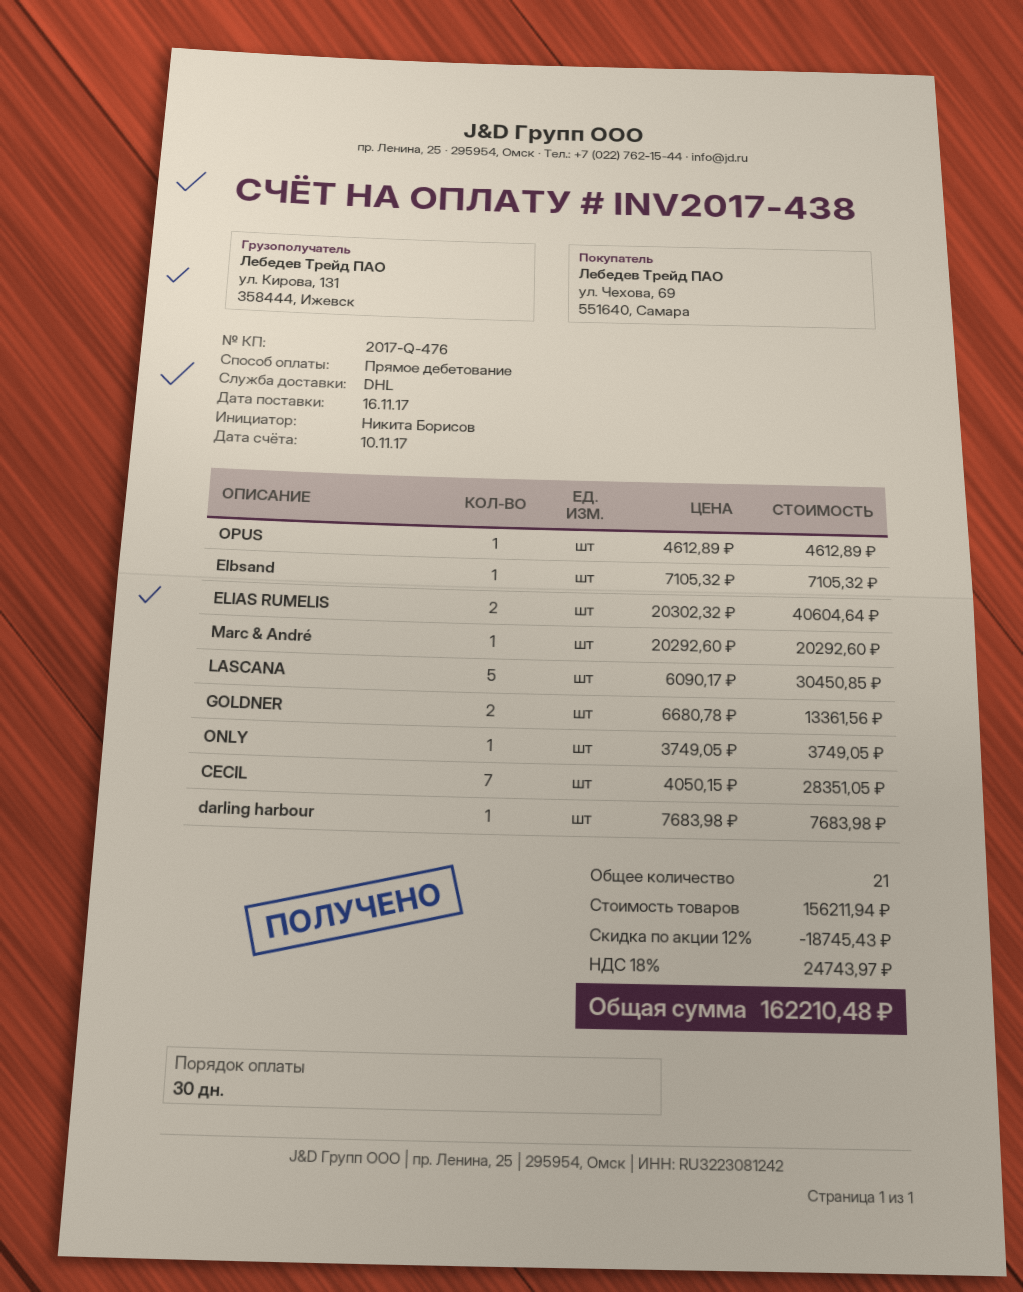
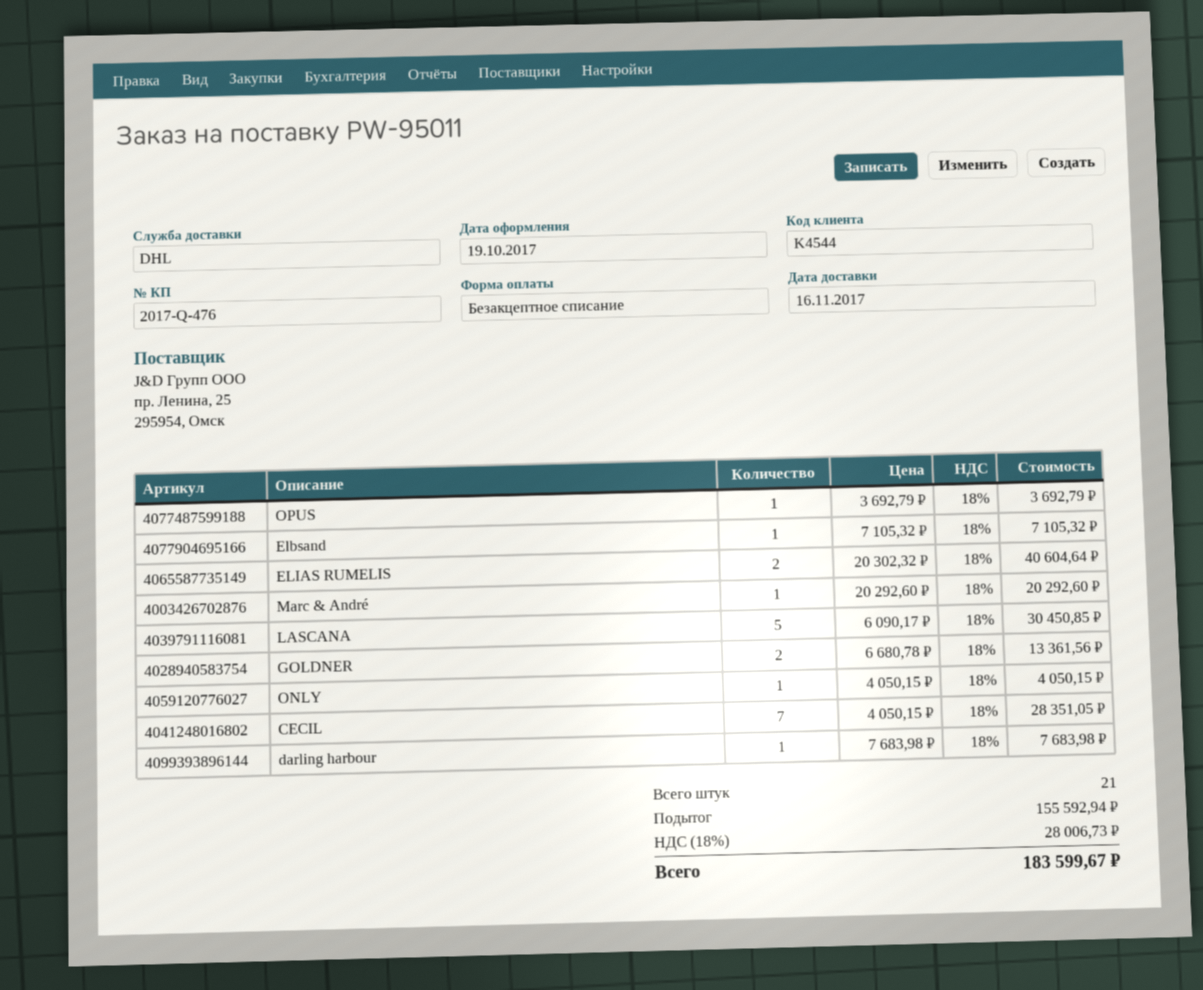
OPUS: 1 x 4612.89 = 4612.89 -> 1 x 3692.79 = 3692.79
ONLY: 1 x 3749.05 = 3749.05 -> 1 x 4050.15 = 4050.15
subtotal: 156211.94 -> 155592.94
discount: 12% = 18745.43 -> none
tax: 18% = 24743.97 -> 18% = 28006.73
total: 162210.48 -> 183599.67

